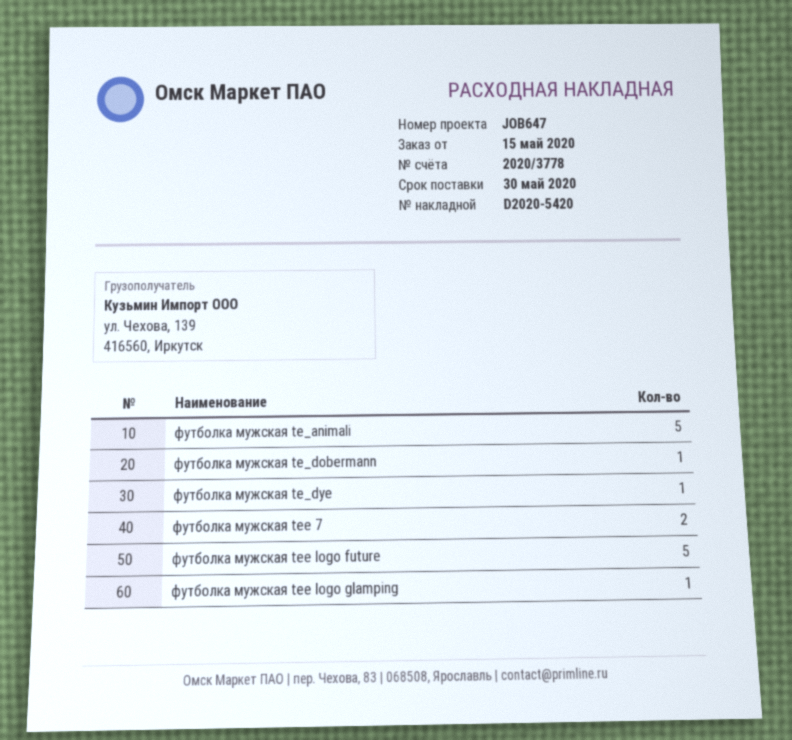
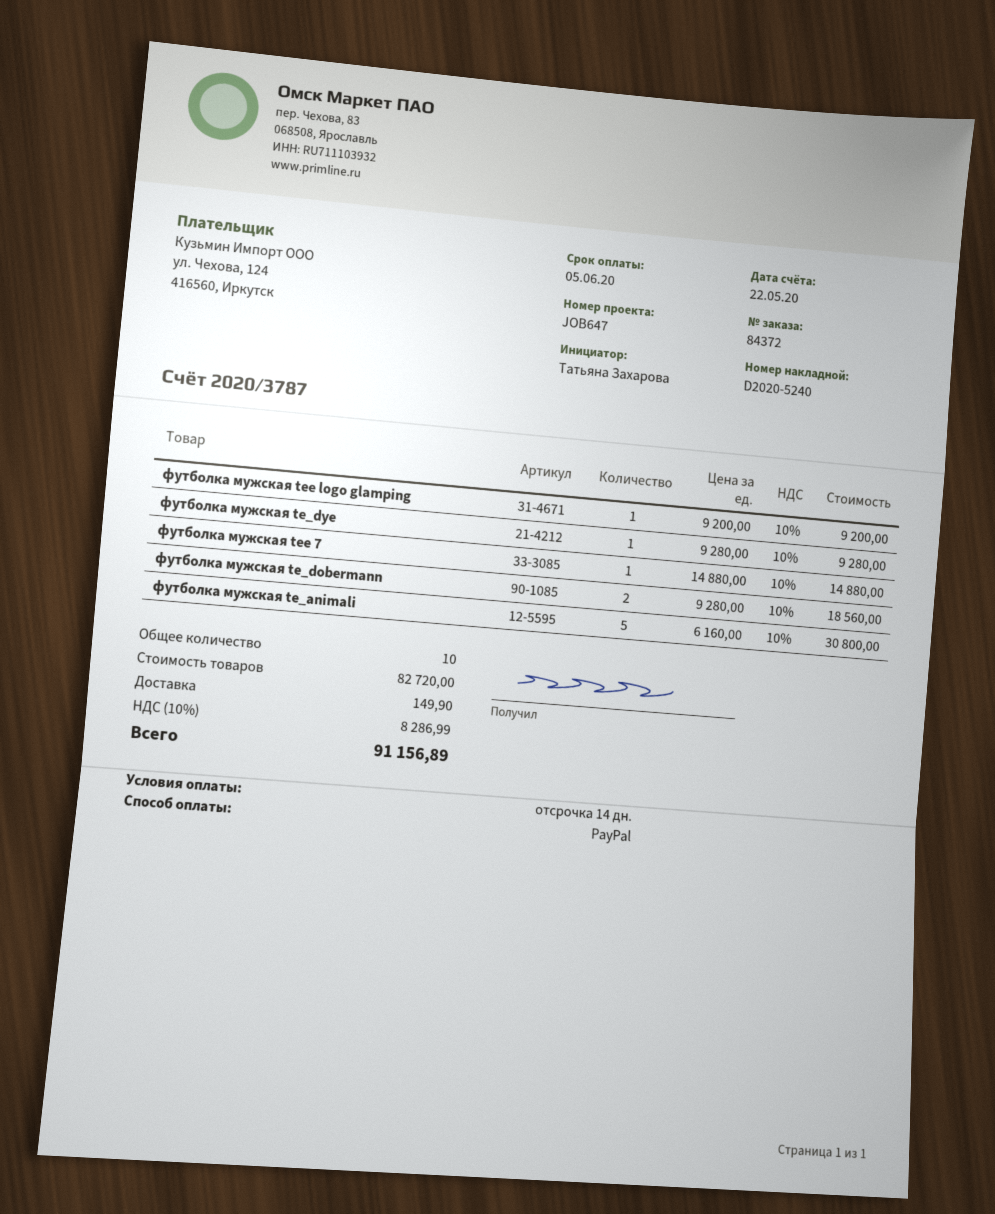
delivery note number: D2020-5420 -> D2020-5240
invoice number: 2020/3778 -> 2020/3787
футболка мужская te_dobermann: 1 -> 2
футболка мужская tee 7: 2 -> 1
футболка мужская tee logo future: 5 -> none

